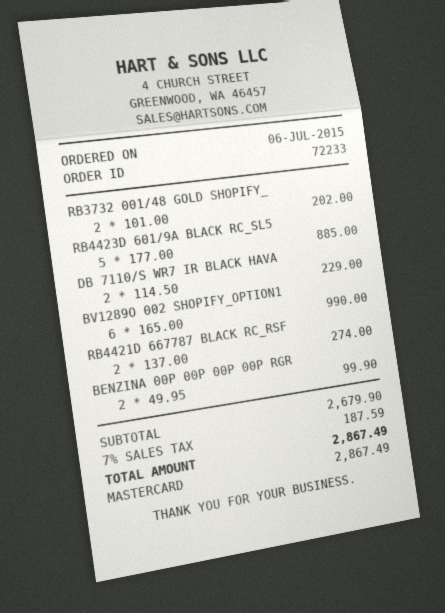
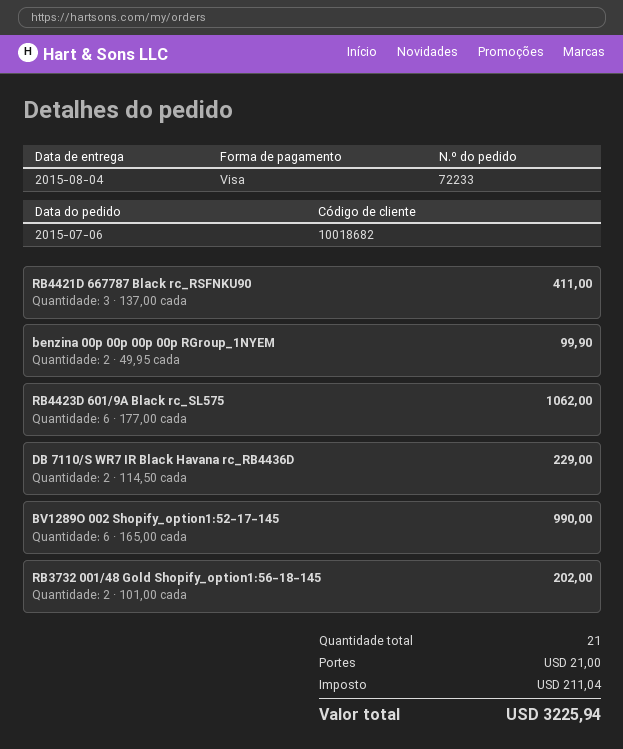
payment method: Mastercard -> Visa
RB4423D 601/9A BLACK RC_SL5: 5 x 177.00 = 885.00 -> 6 x 177.00 = 1062.00
RB4421D 667787 BLACK RC_RSF: 2 x 137.00 = 274.00 -> 3 x 137.00 = 411.00
shipping: none -> 21.00
tax: 187.59 -> 211.04
total: 2867.49 -> 3225.94

